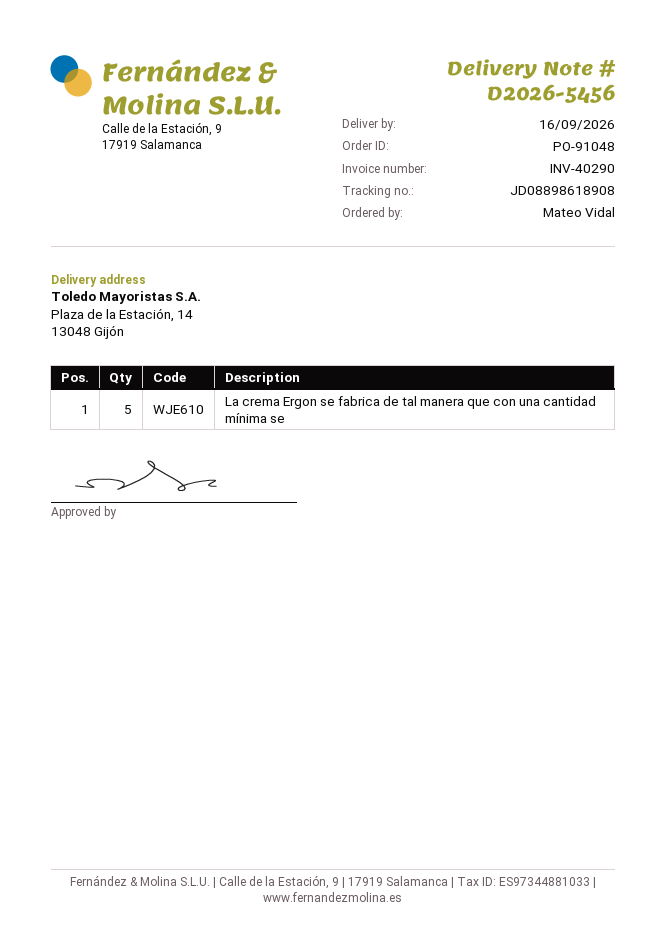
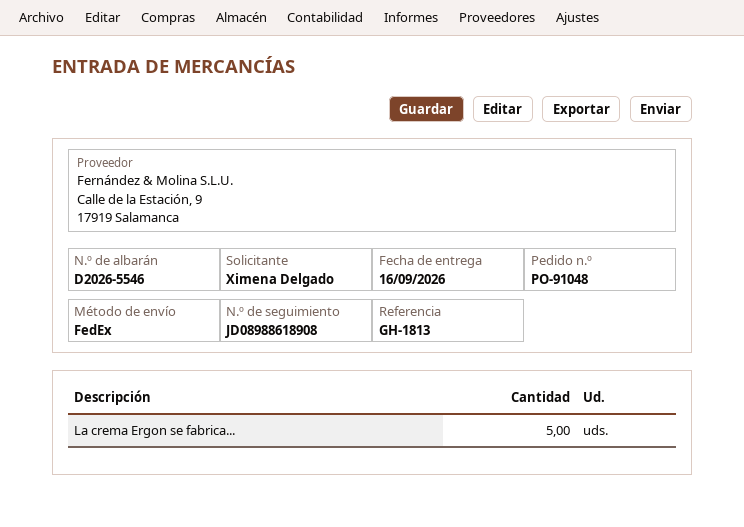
delivery note number: D2026-5456 -> D2026-5546
ordered by: Mateo Vidal -> Ximena Delgado
tracking number: JD08898618908 -> JD08988618908

